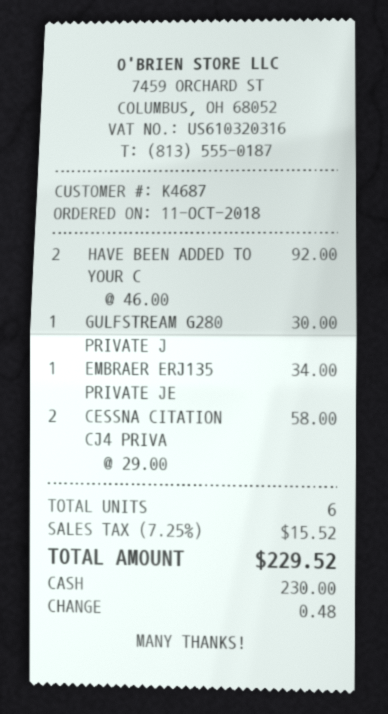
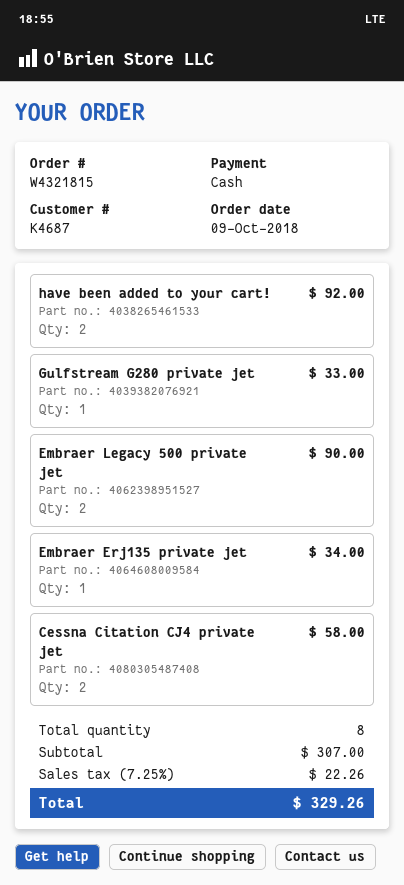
order date: 2018-10-11 -> 2018-10-09
GULFSTREAM G280 PRIVATE J: 1 for 30.00 -> 1 for 33.00
Embraer Legacy 500 private jet: none -> 2 for 90.00
total quantity: 6 -> 8
tax: 7.25% = 15.52 -> 7.25% = 22.26
total: 229.52 -> 329.26

